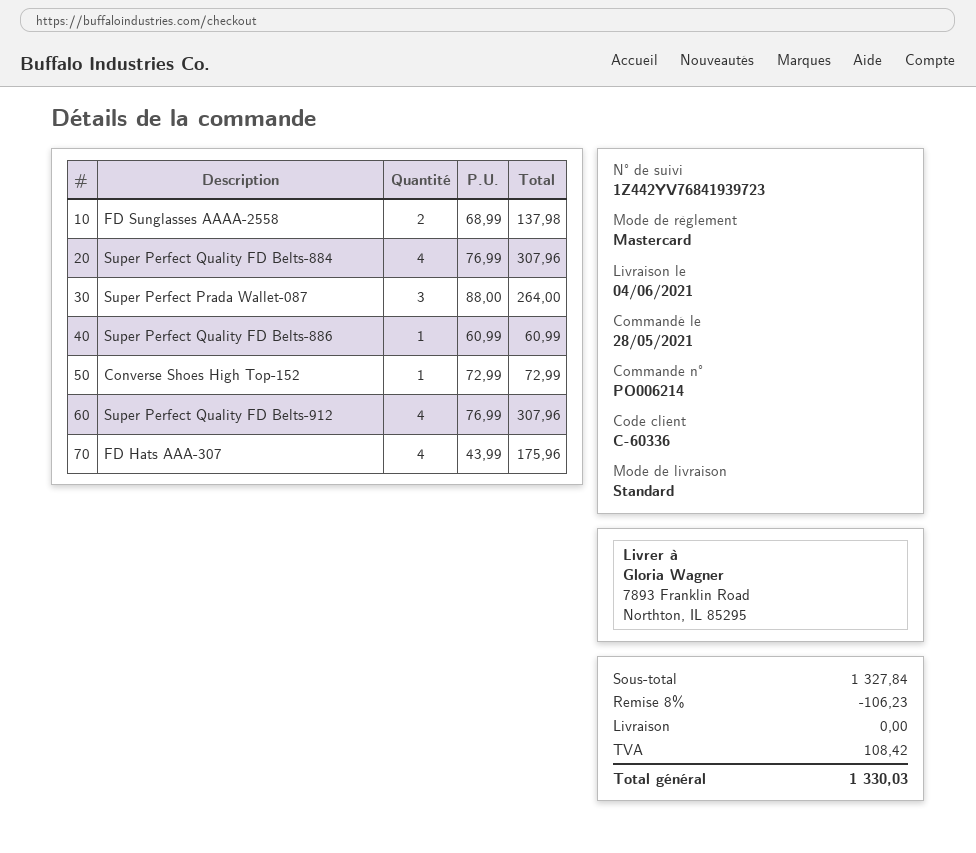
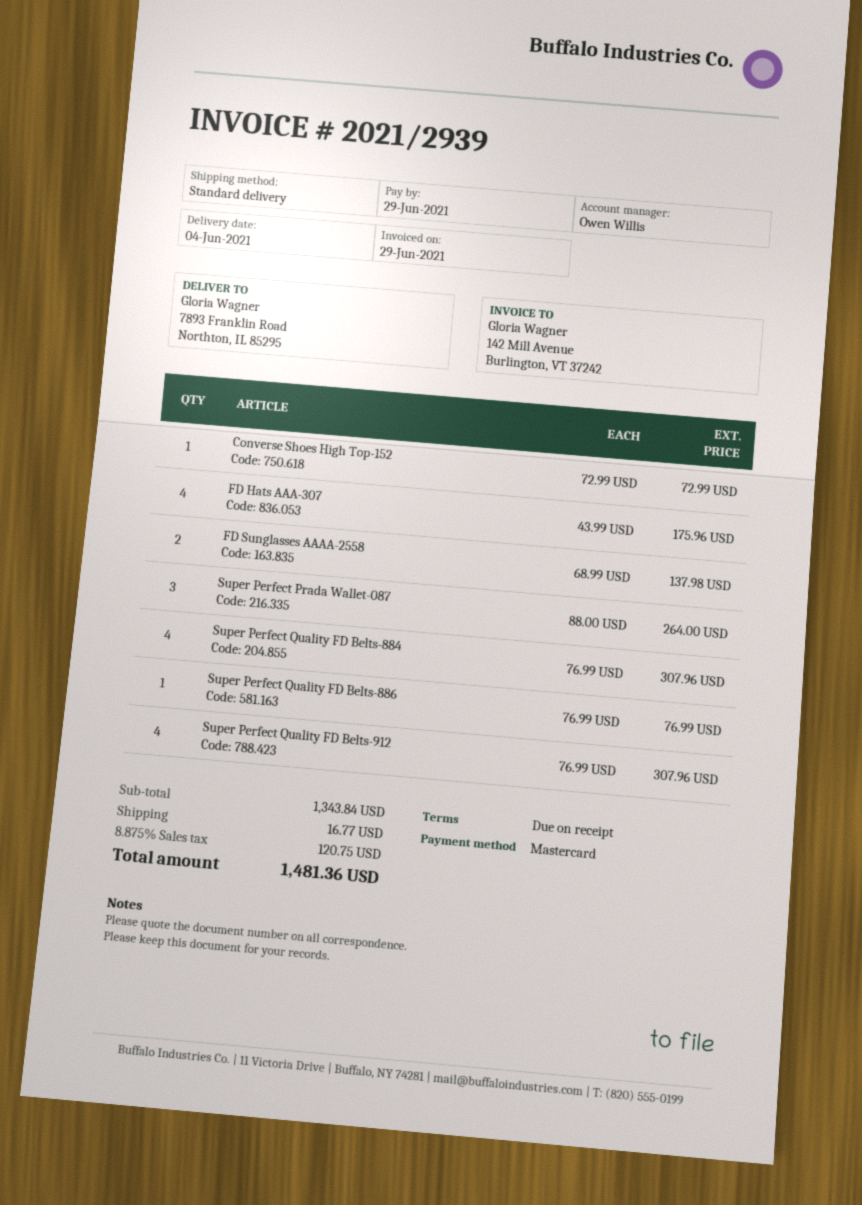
Super Perfect Quality FD Belts-886: 1 x 60.99 = 60.99 -> 1 x 76.99 = 76.99
subtotal: 1327.84 -> 1343.84
discount: 8% = 106.23 -> none
shipping: 0.00 -> 16.77
tax: 108.42 -> 120.75
total: 1330.03 -> 1481.36

